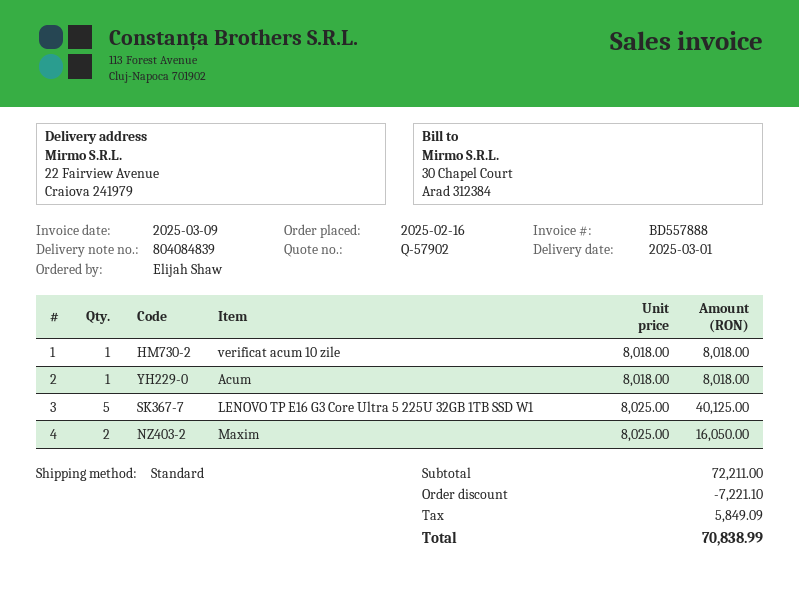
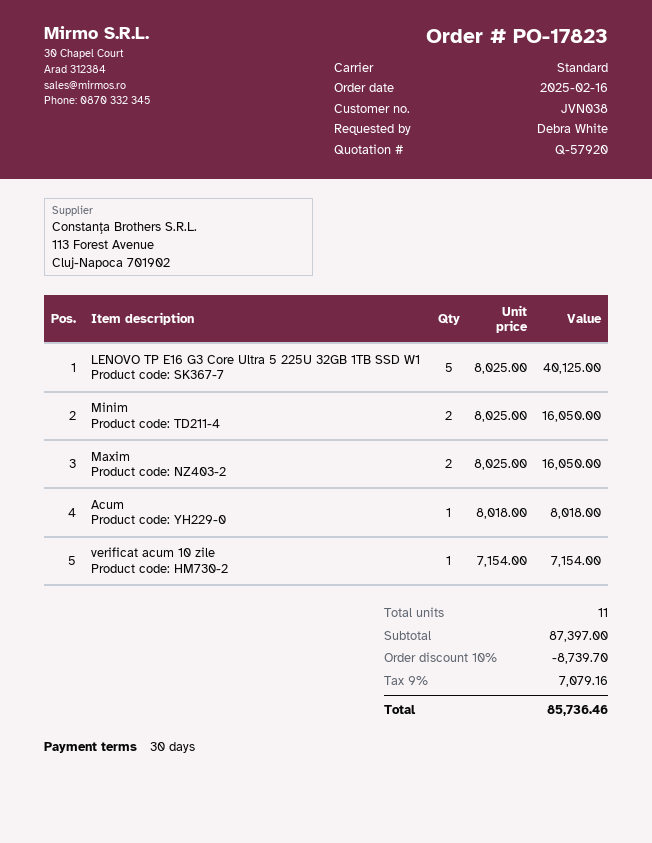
quote number: Q-57902 -> Q-57920
ordered by: Elijah Shaw -> Debra White
verificat acum 10 zile: 1 x 8018.00 = 8018.00 -> 1 x 7154.00 = 7154.00
Minim: none -> 2 x 8025.00 = 16050.00
subtotal: 72211.00 -> 87397.00
discount: 7221.10 -> 8739.70
tax: 5849.09 -> 7079.16
total: 70838.99 -> 85736.46

